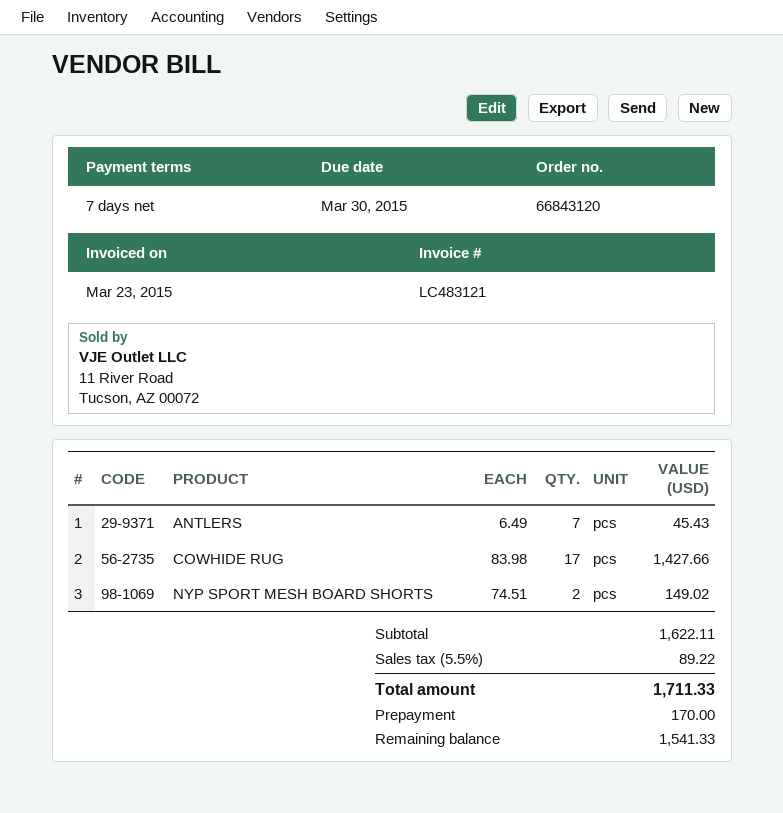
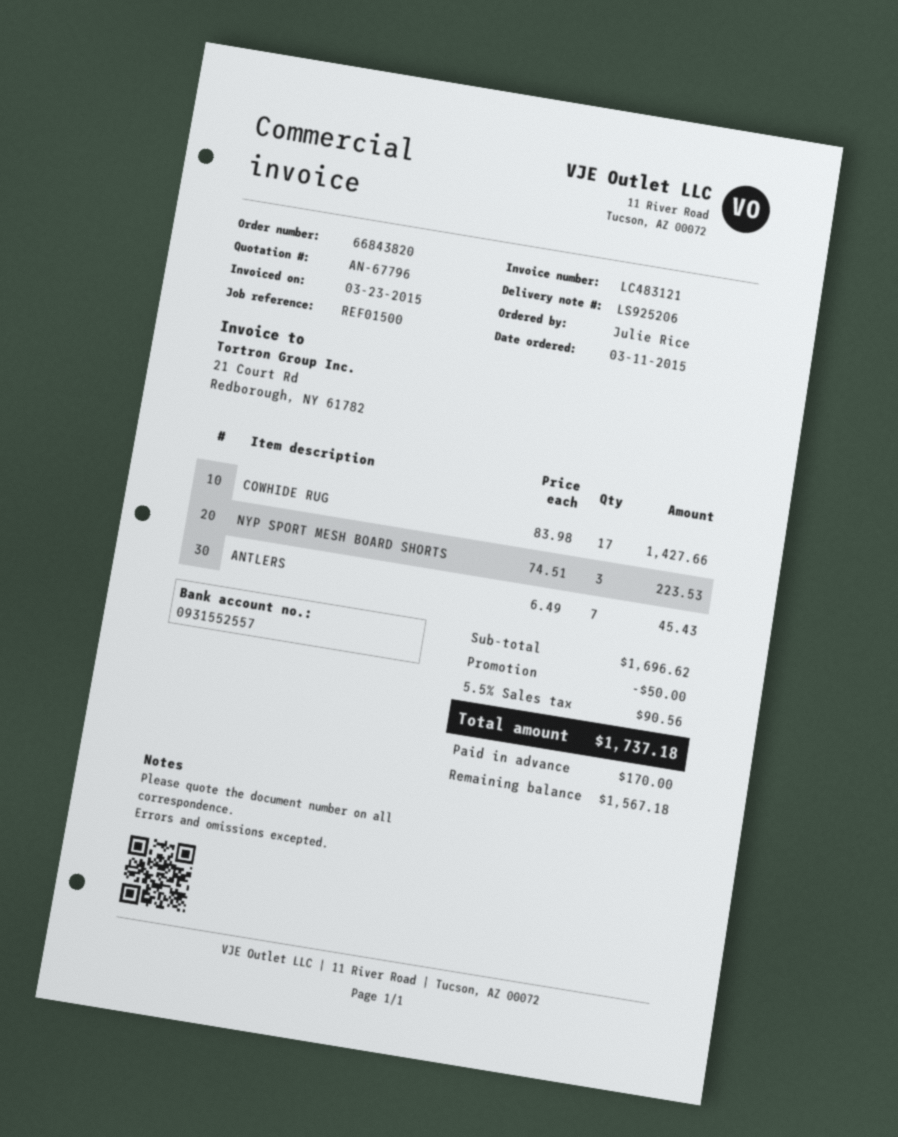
order number: 66843120 -> 66843820
NYP SPORT MESH BOARD SHORTS: 2 x 74.51 = 149.02 -> 3 x 74.51 = 223.53
subtotal: 1622.11 -> 1696.62
discount: none -> 50.00
tax: 5.5% = 89.22 -> 5.5% = 90.56
total: 1711.33 -> 1737.18
balance: 1541.33 -> 1567.18

